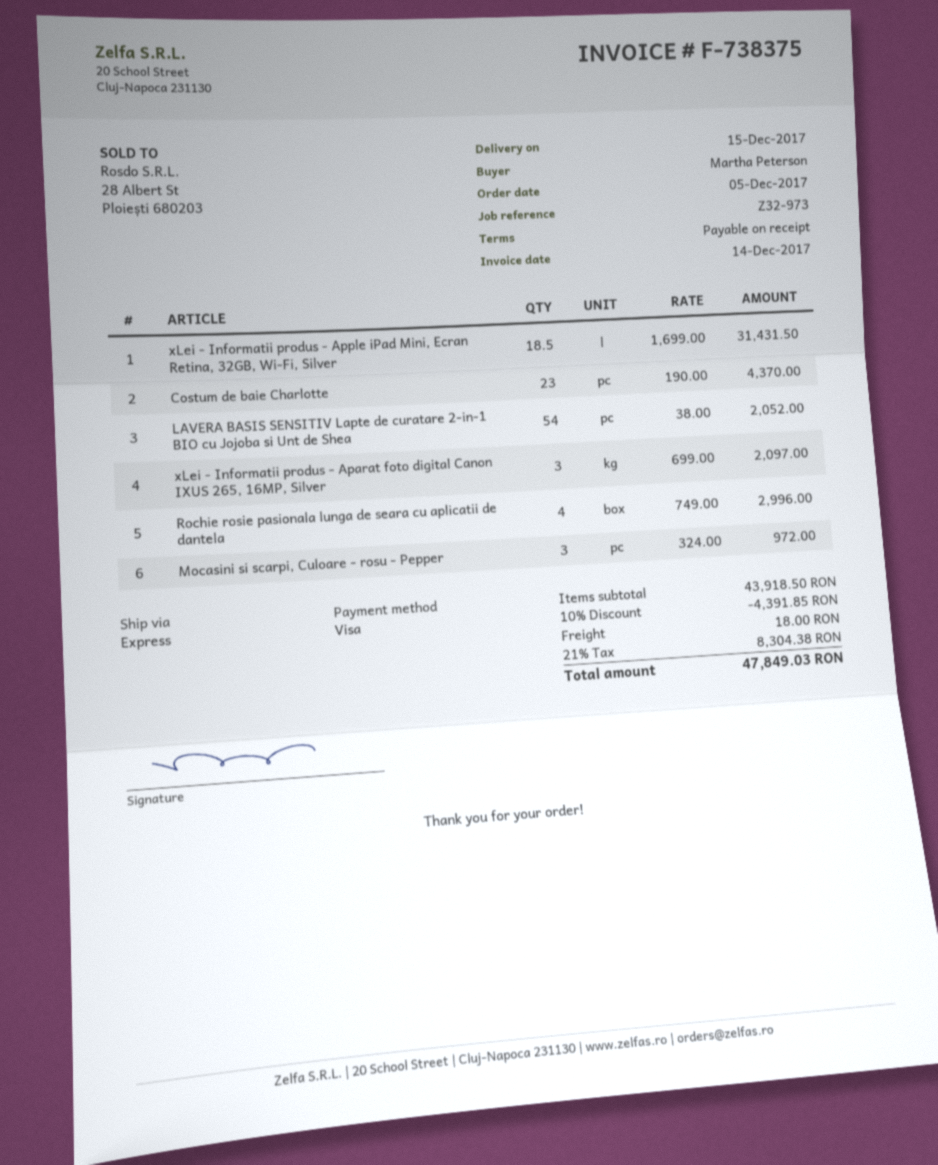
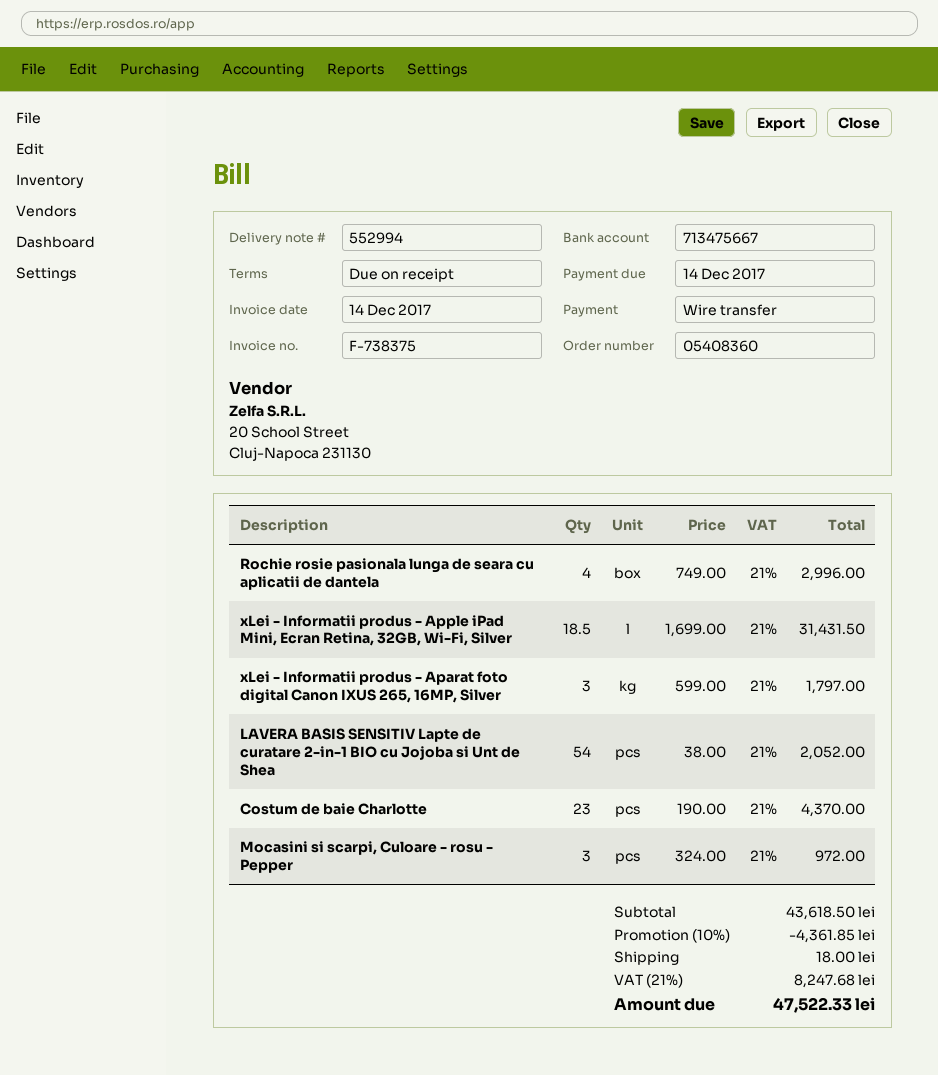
payment method: Visa -> bank transfer
xLei - Informatii produs - Aparat foto digital Canon IXUS 265, 16MP, Silver: 3 x 699.00 = 2097.00 -> 3 x 599.00 = 1797.00
subtotal: 43918.50 -> 43618.50
discount: 10% = 4391.85 -> 10% = 4361.85
tax: 21% = 8304.38 -> 21% = 8247.68
total: 47849.03 -> 47522.33

